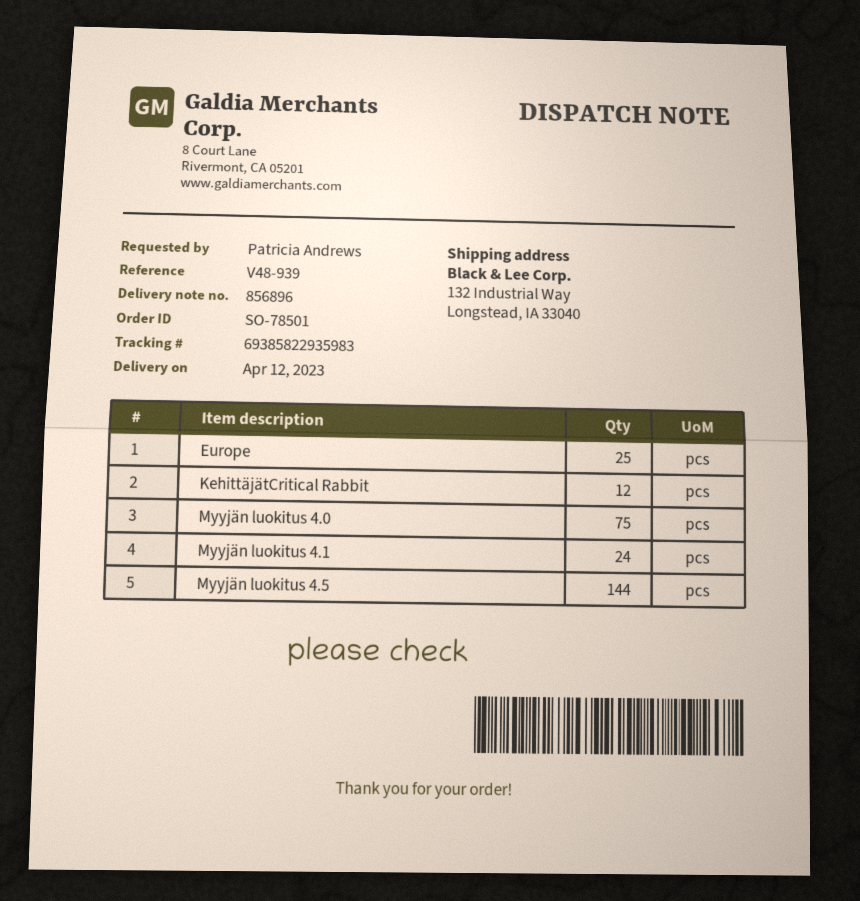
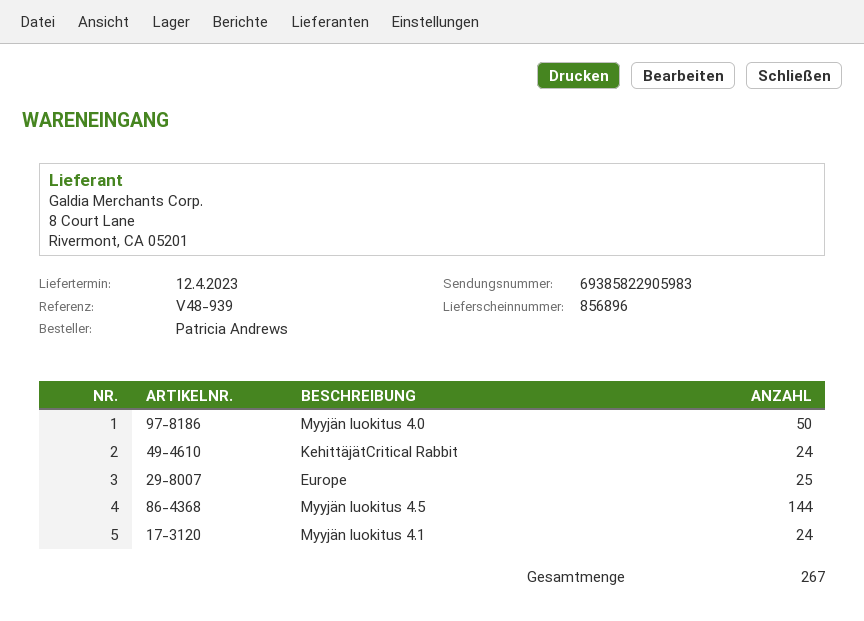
tracking number: 69385822935983 -> 69385822905983
KehittäjätCritical Rabbit: 12 -> 24
Myyjän luokitus 4.0: 75 -> 50

